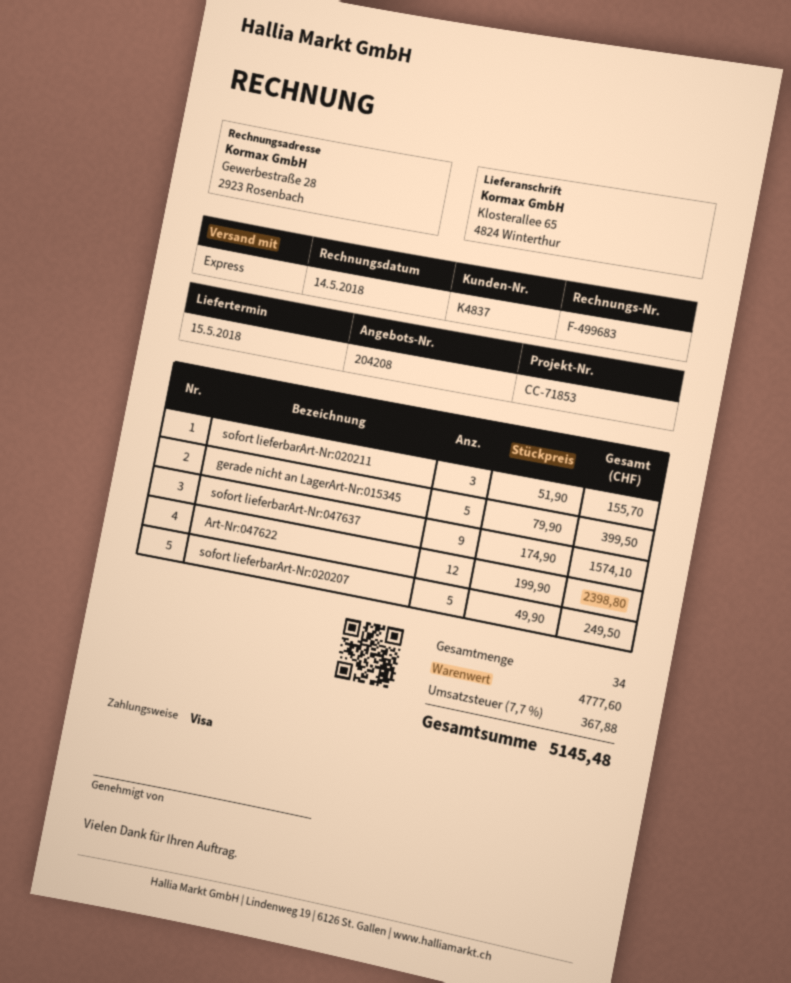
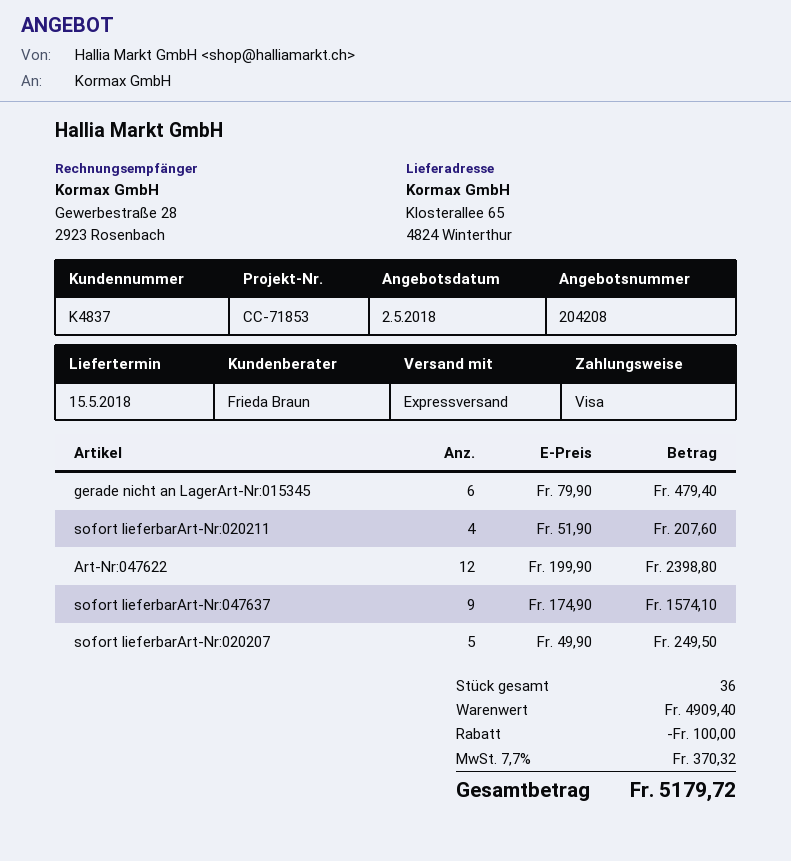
sofort lieferbarArt-Nr:020211: 3 x 51.90 = 155.70 -> 4 x 51.90 = 207.60
gerade nicht an LagerArt-Nr:015345: 5 x 79.90 = 399.50 -> 6 x 79.90 = 479.40
total quantity: 34 -> 36
subtotal: 4777.60 -> 4909.40
discount: none -> 100.00
tax: 7.7% = 367.88 -> 7.7% = 370.32
total: 5145.48 -> 5179.72

